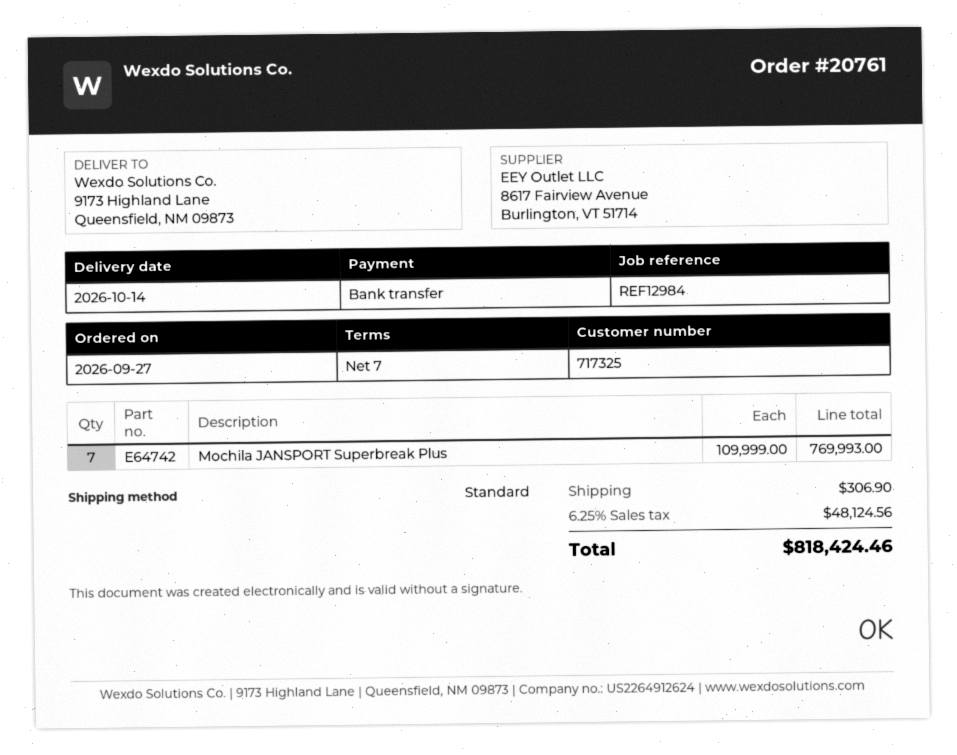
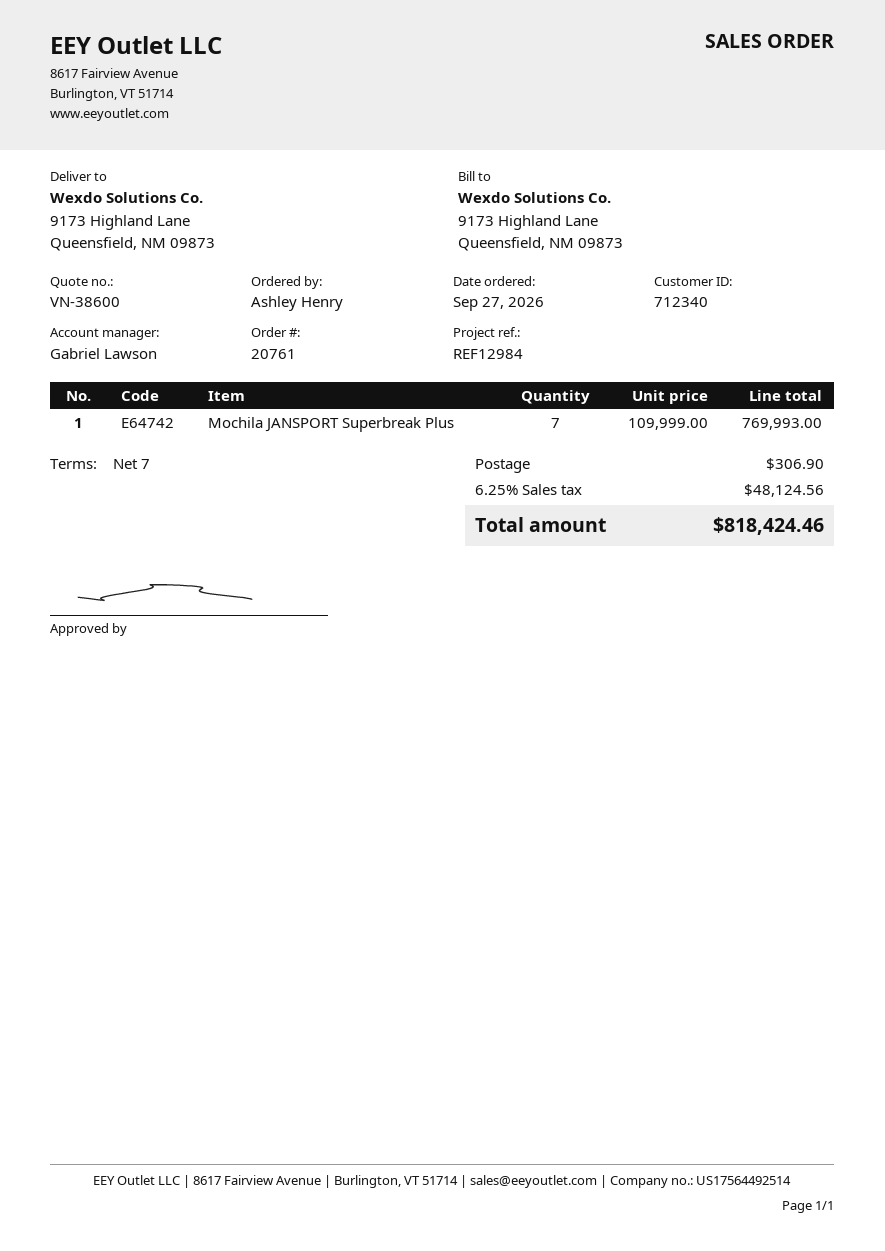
customer number: 717325 -> 712340

